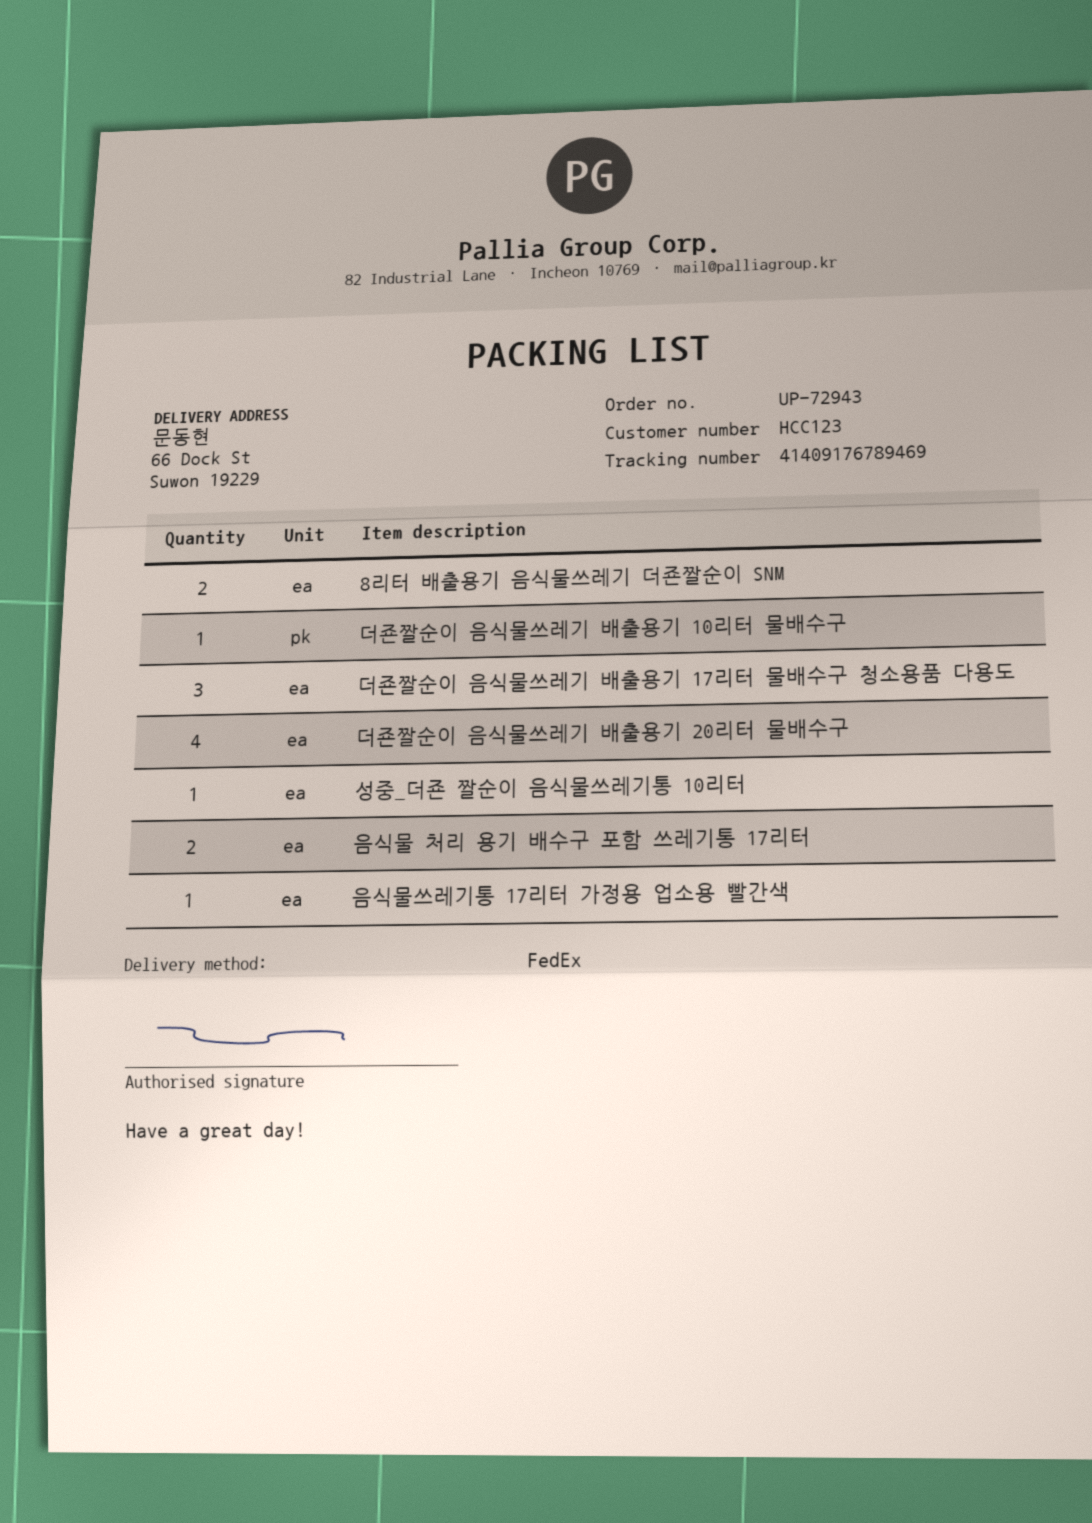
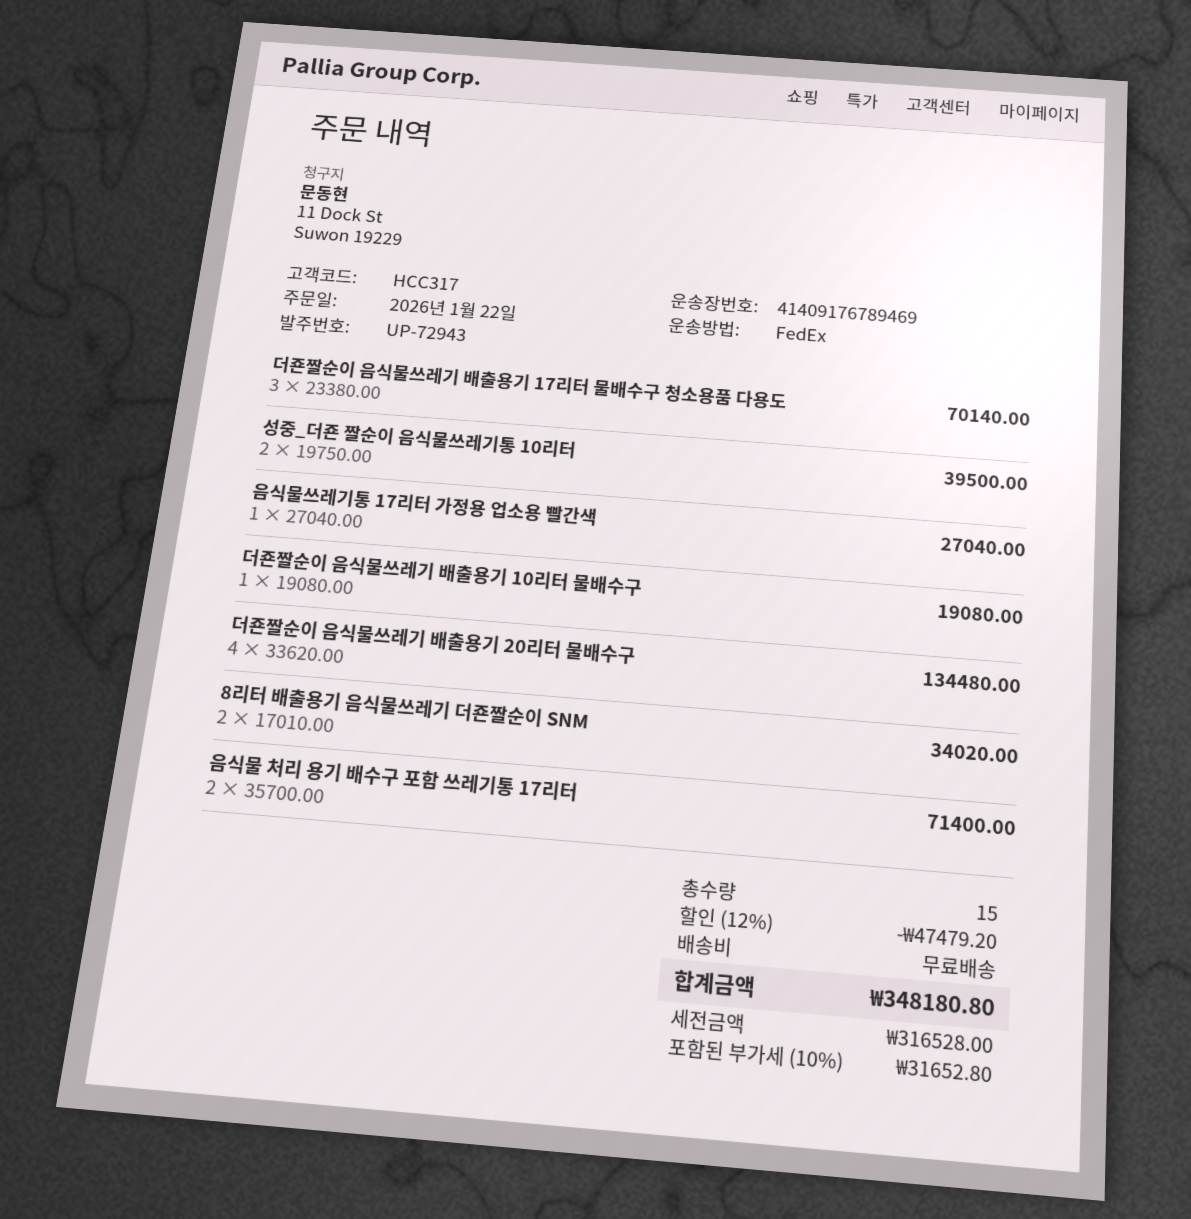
customer number: HCC123 -> HCC317
성중_더죤 짤순이 음식물쓰레기통 10리터: 1 -> 2

